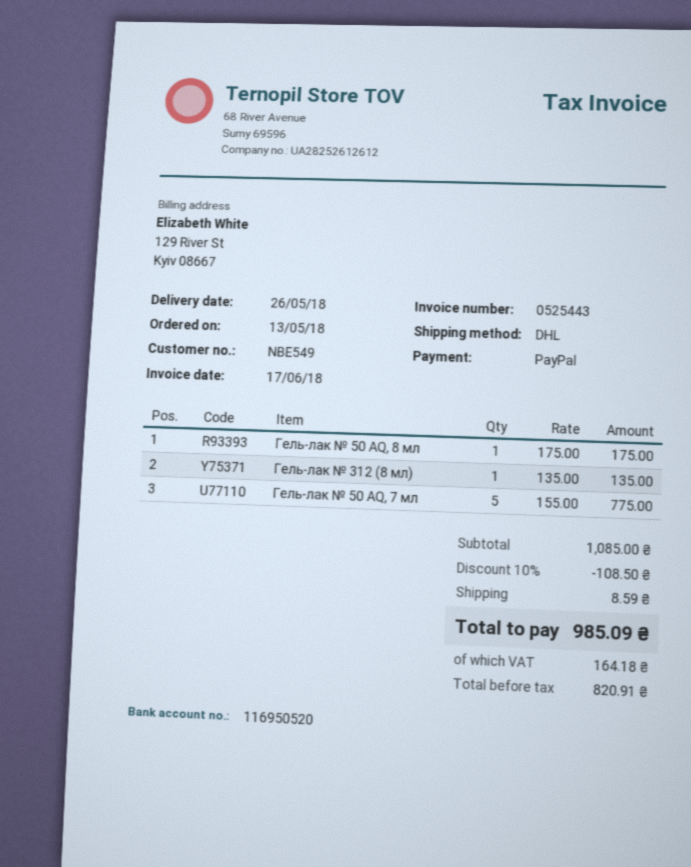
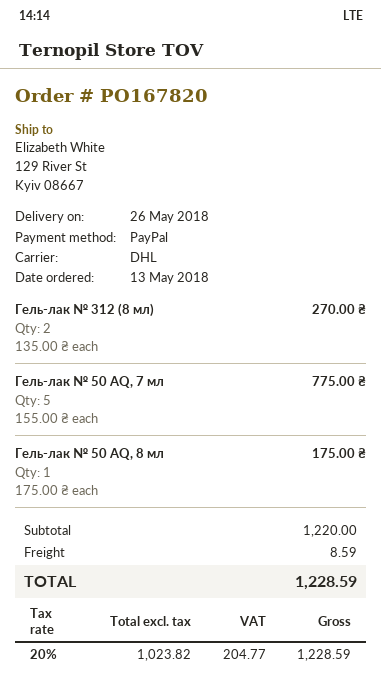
Гель-лак № 312 (8 мл): 1 x 135.00 = 135.00 -> 2 x 135.00 = 270.00
subtotal: 1085.00 -> 1220.00
discount: 10% = 108.50 -> none
net: 820.91 -> 1023.82
tax: 164.18 -> 204.77
total: 985.09 -> 1228.59

